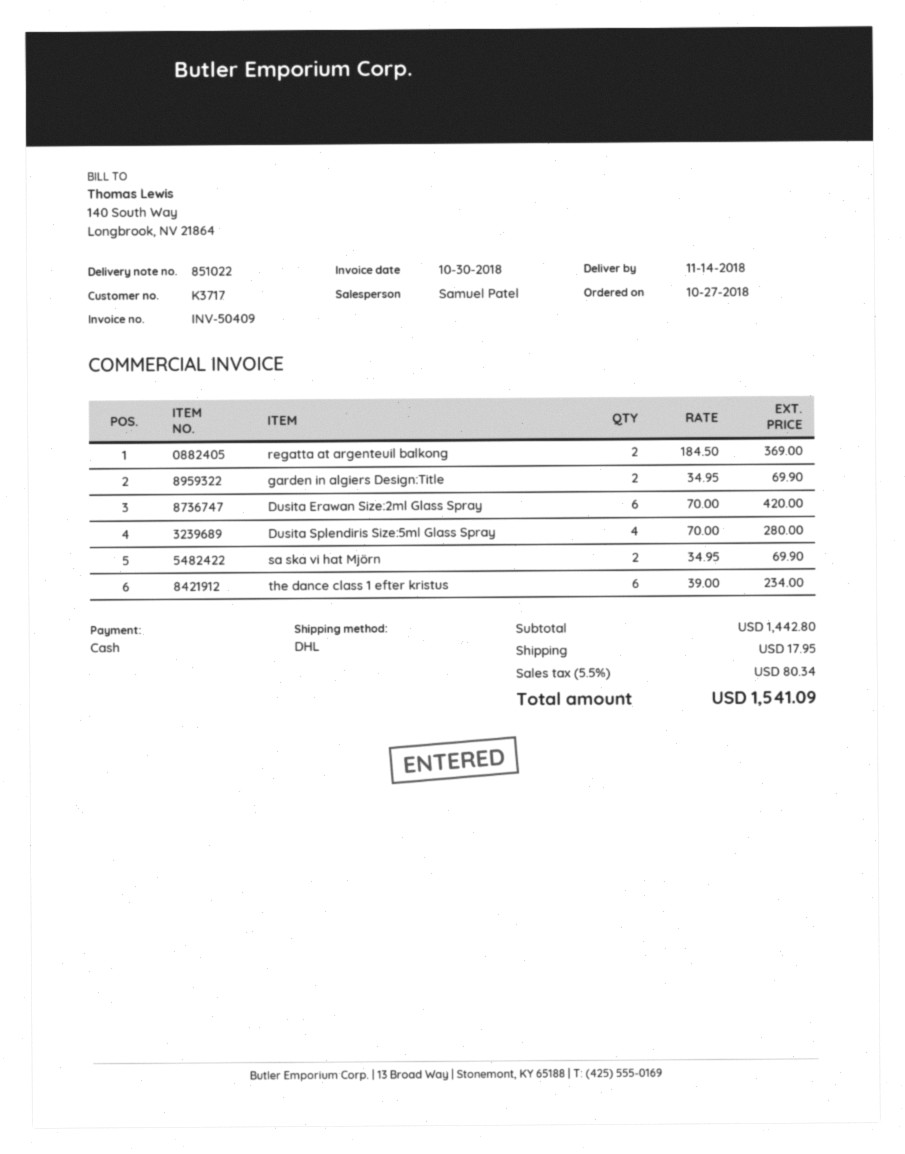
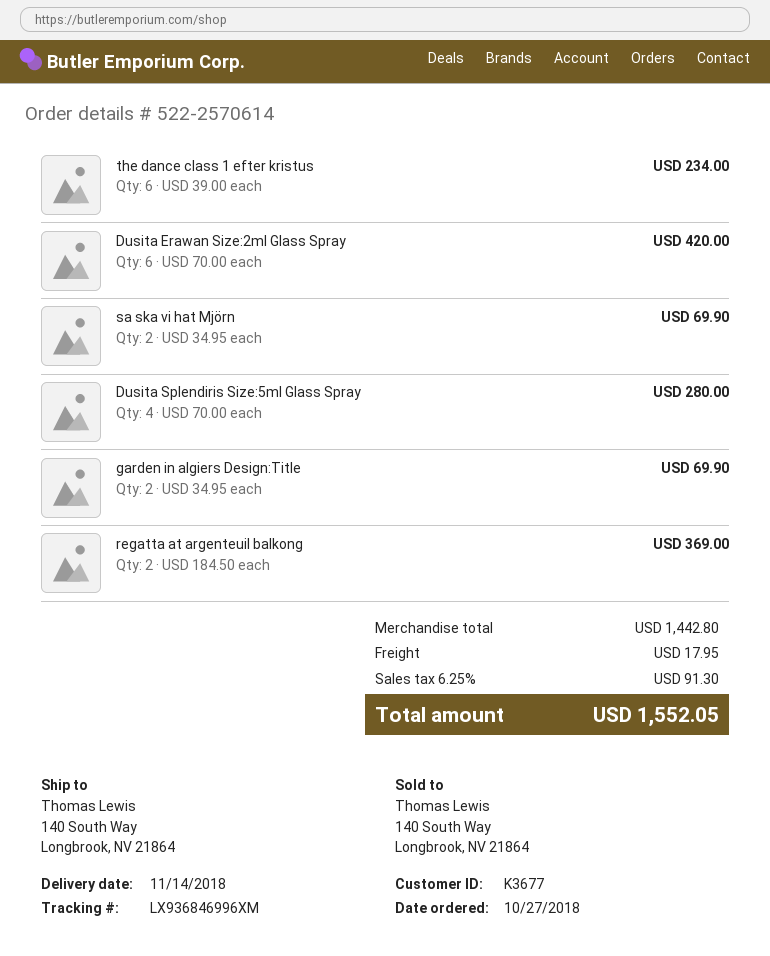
customer number: K3717 -> K3677
tax: 5.5% = 80.34 -> 6.25% = 91.30
total: 1541.09 -> 1552.05

